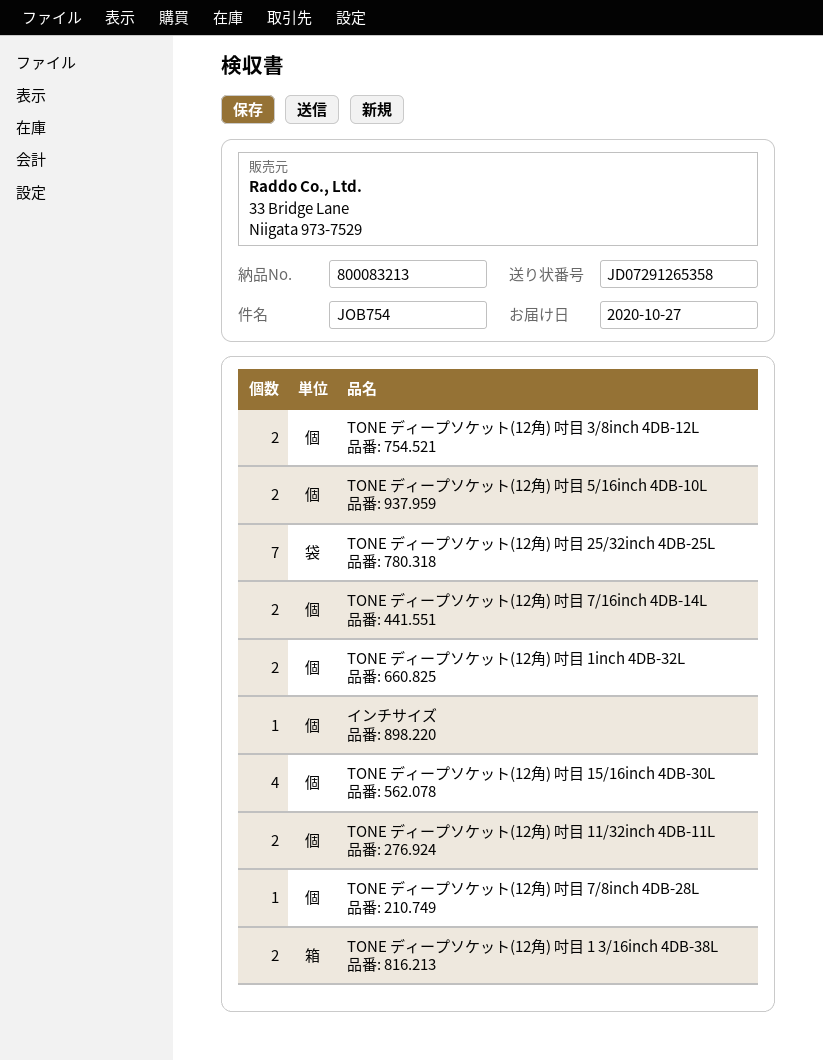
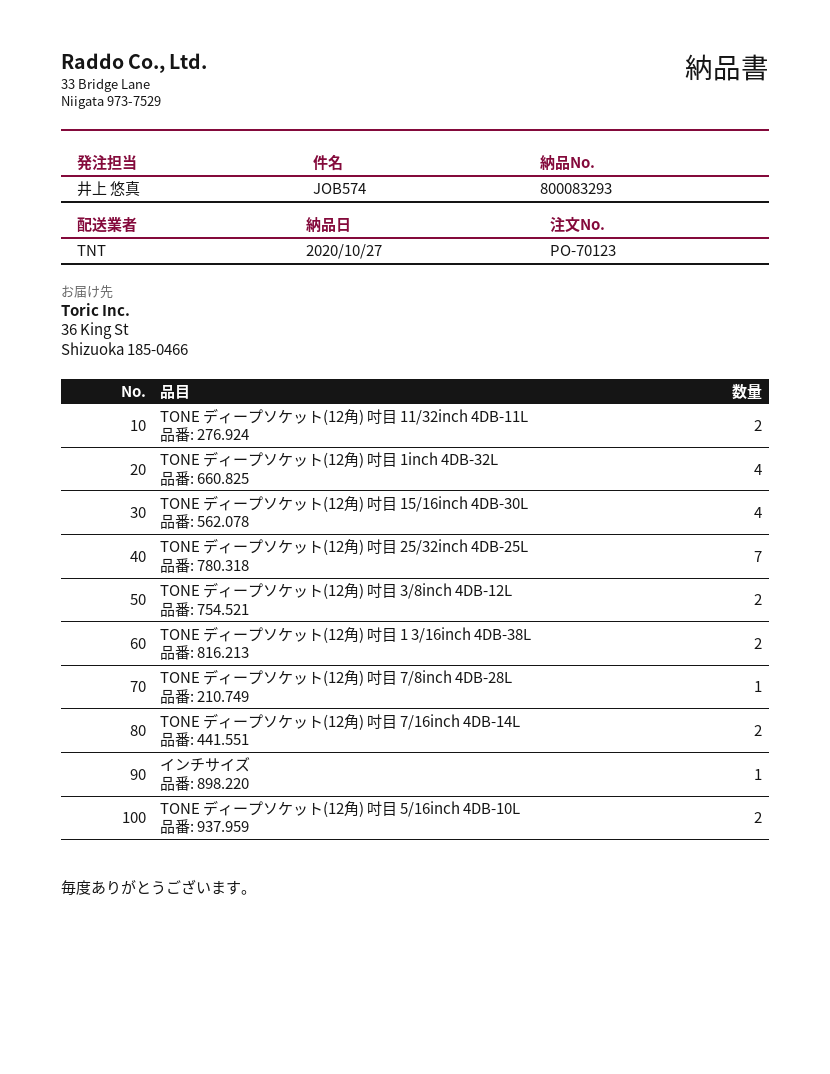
delivery note number: 800083213 -> 800083293
reference: JOB754 -> JOB574
TONE ディープソケット(12角) 吋目 1inch 4DB-32L: 2 -> 4

